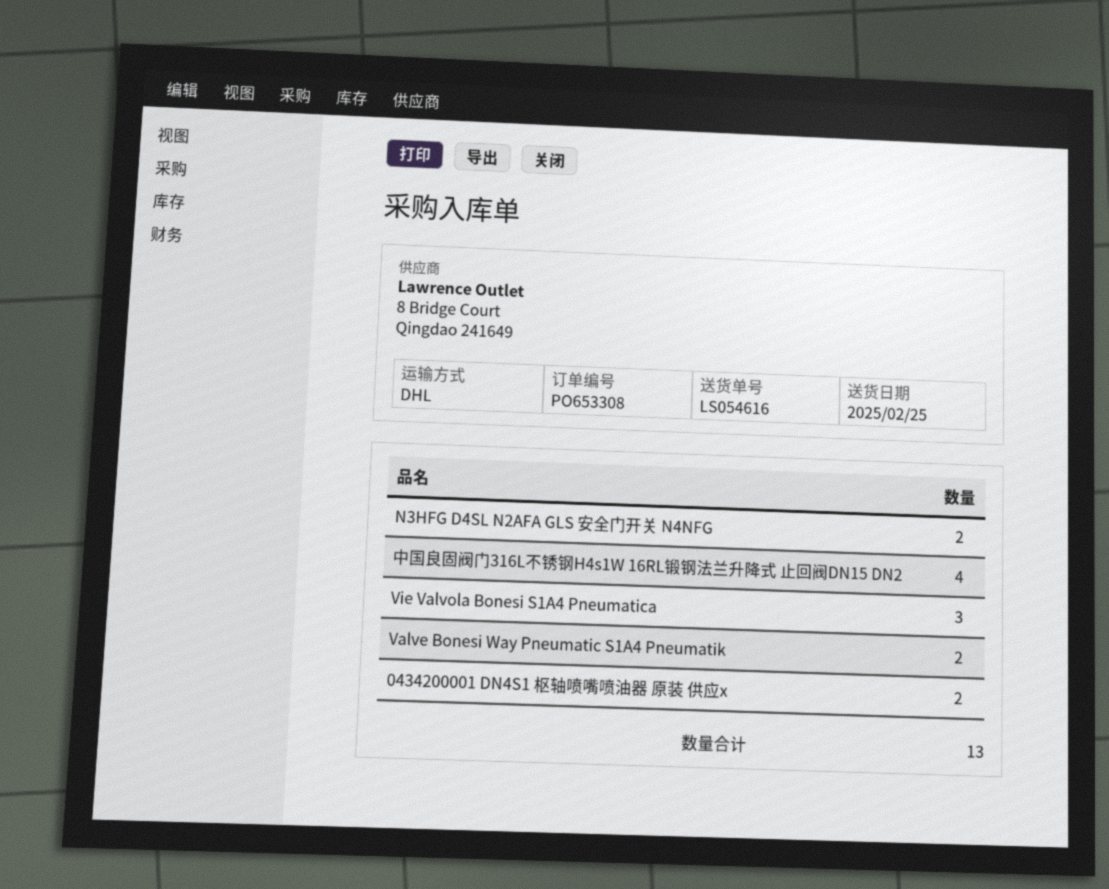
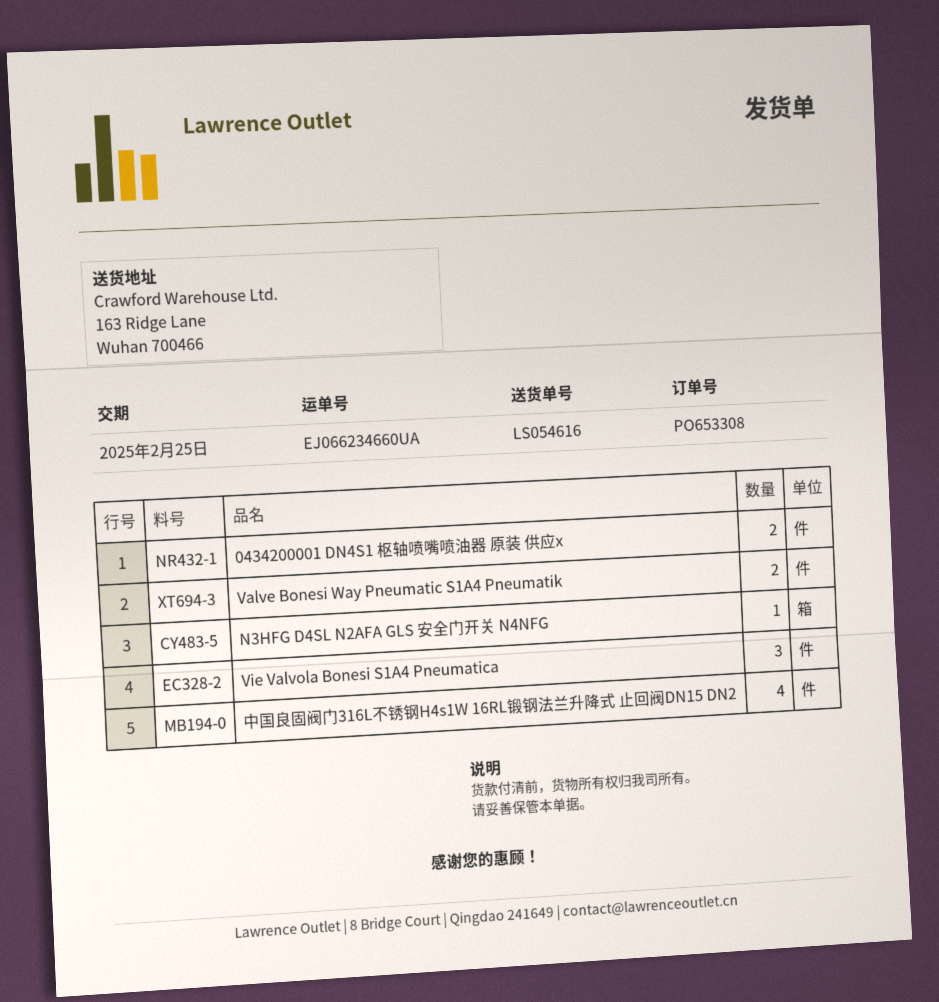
N3HFG D4SL N2AFA GLS 安全门开关 N4NFG: 2 -> 1

